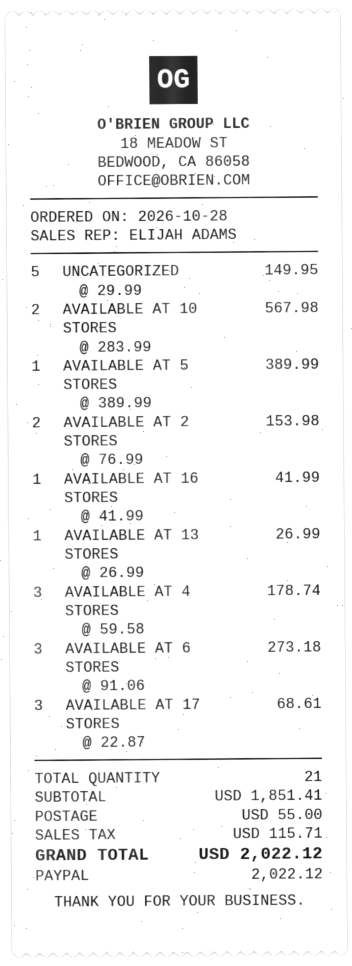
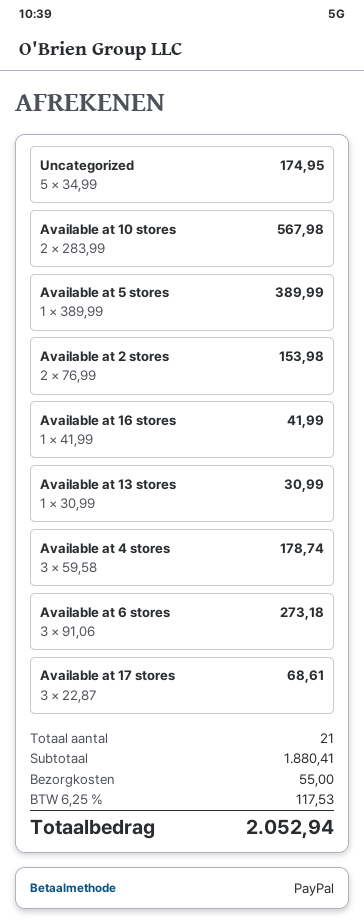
UNCATEGORIZED: 5 x 29.99 = 149.95 -> 5 x 34.99 = 174.95
AVAILABLE AT 13 STORES: 1 x 26.99 = 26.99 -> 1 x 30.99 = 30.99
subtotal: 1851.41 -> 1880.41
tax: 115.71 -> 117.53
total: 2022.12 -> 2052.94

